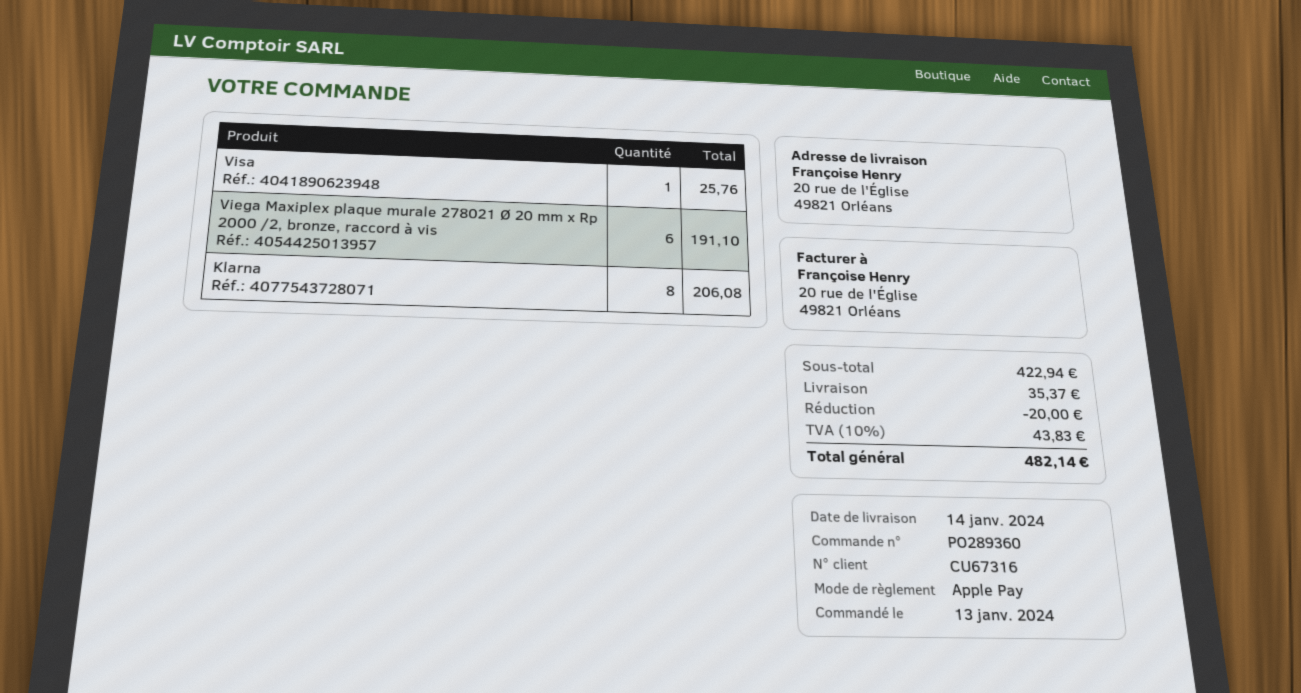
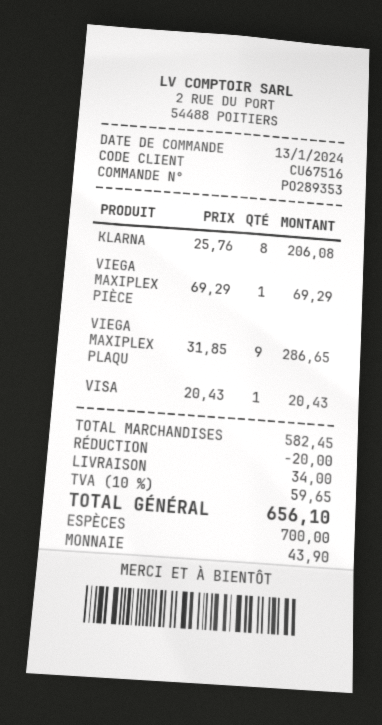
order number: PO289360 -> PO289353
customer number: CU67316 -> CU67516
payment method: Apple Pay -> cash
Visa: 1 for 25.76 -> 1 for 20.43
Viega Maxiplex plaque murale 278021 Ø 20 mm x Rp 2000 /2, bronze, raccord à vis: 6 for 191.10 -> 9 for 286.65
VIEGA MAXIPLEX PIÈCE: none -> 1 for 69.29
subtotal: 422.94 -> 582.45
shipping: 35.37 -> 34.00
tax: 10% = 43.83 -> 10% = 59.65
total: 482.14 -> 656.10

